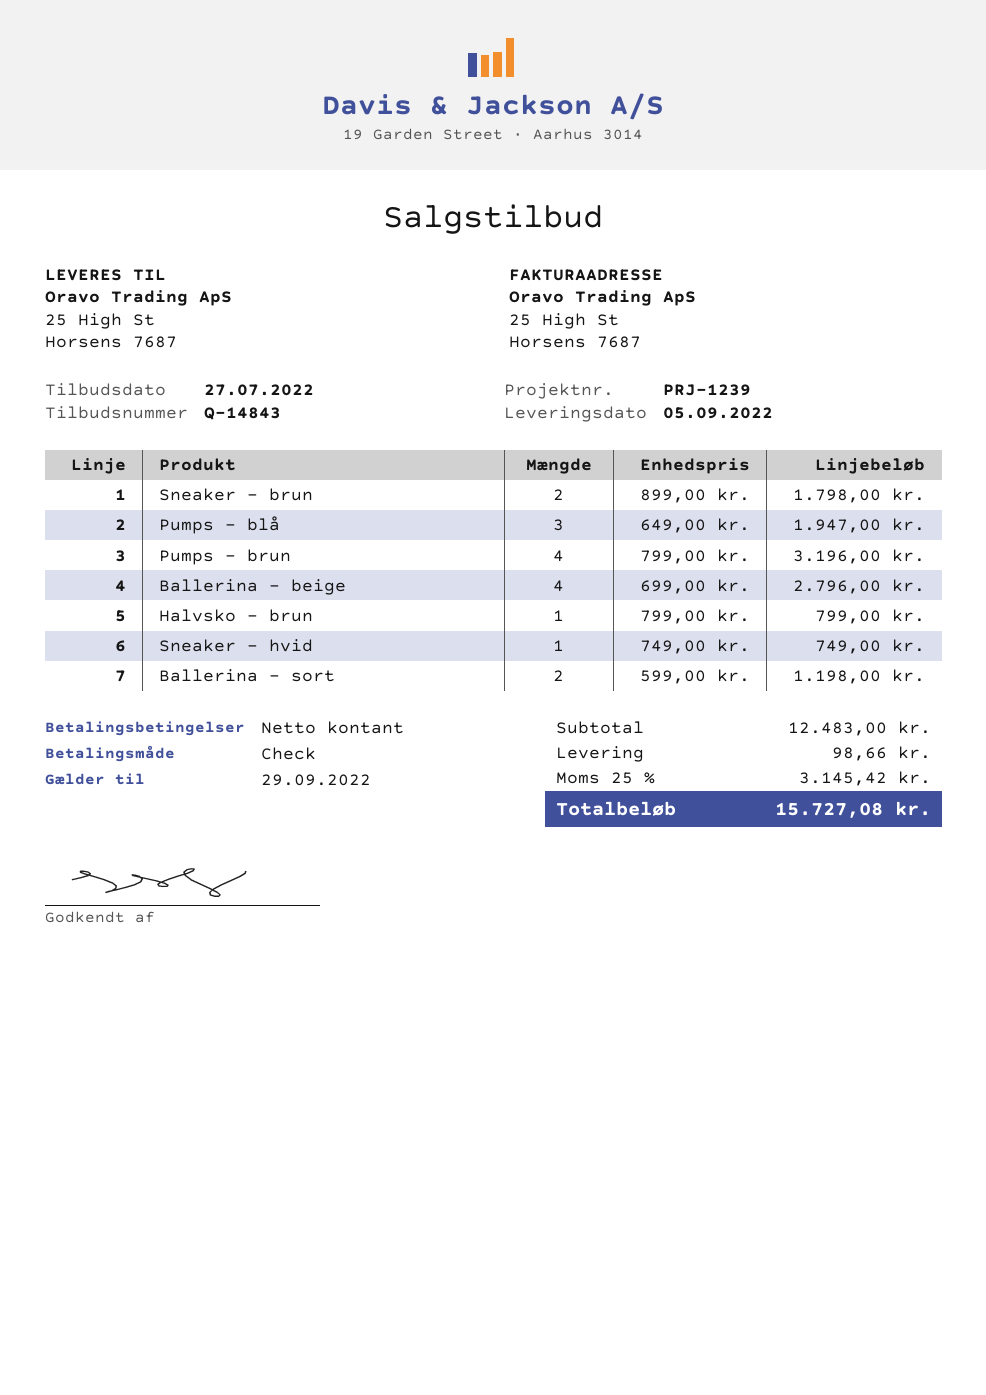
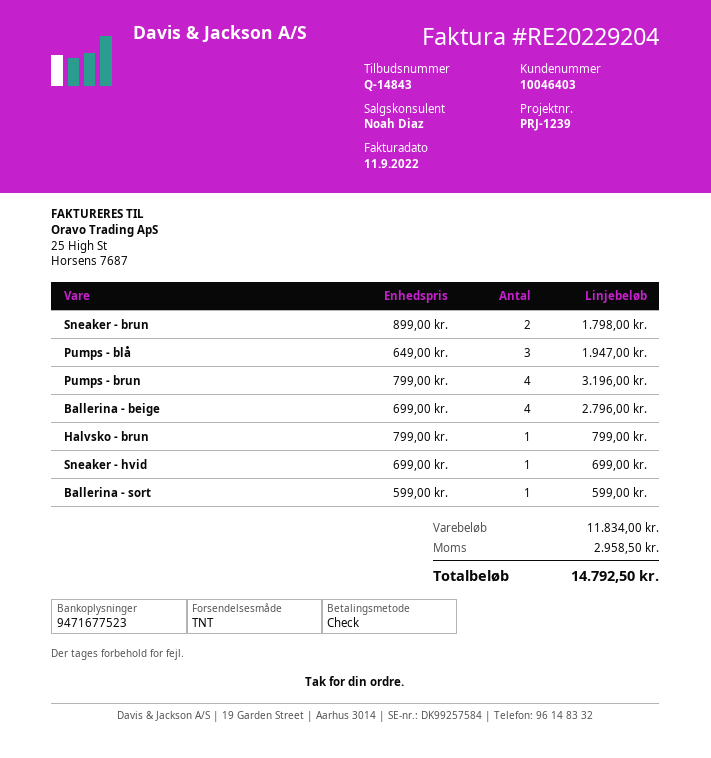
Sneaker - hvid: 1 x 749.00 = 749.00 -> 1 x 699.00 = 699.00
Ballerina - sort: 2 x 599.00 = 1198.00 -> 1 x 599.00 = 599.00
subtotal: 12483.00 -> 11834.00
shipping: 98.66 -> none
tax: 3145.42 -> 2958.50
total: 15727.08 -> 14792.50

